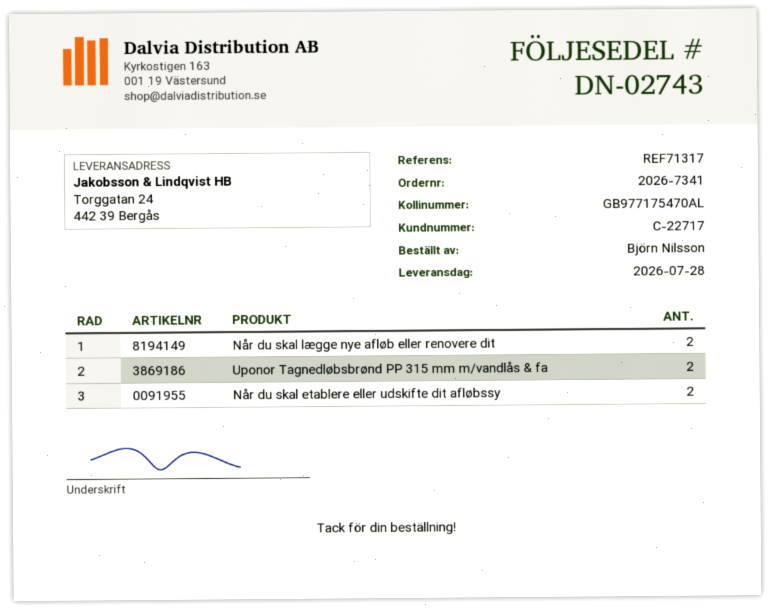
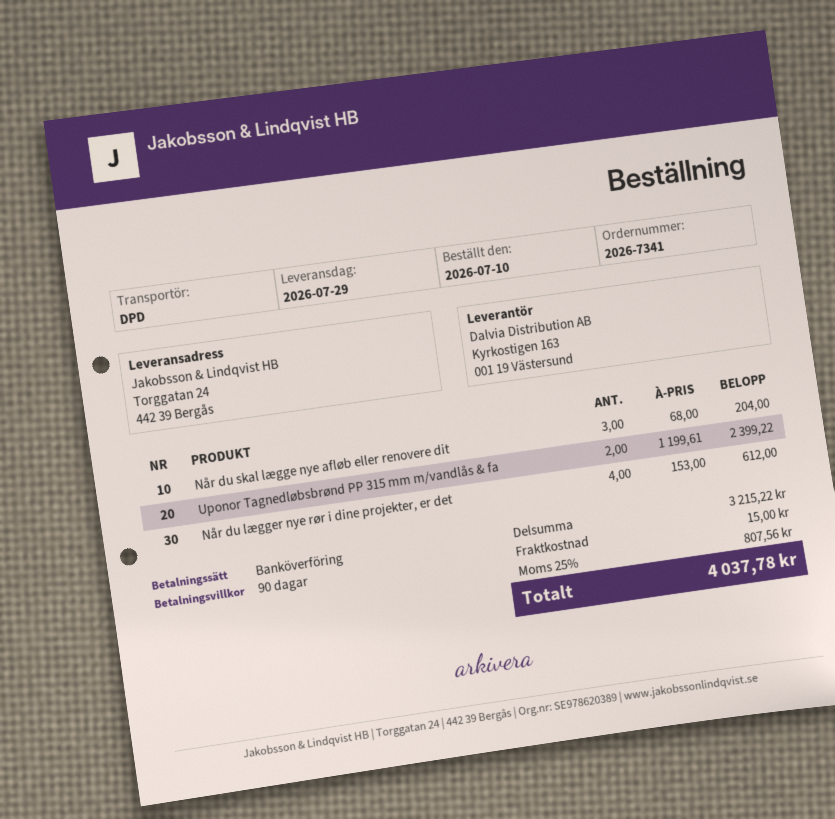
delivery date: 2026-07-28 -> 2026-07-29
Når du skal lægge nye afløb eller renovere dit: 2 -> 3
Når du skal etablere eller udskifte dit afløbssy: 2 -> none
Når du lægger nye rør i dine projekter, er det: none -> 4

